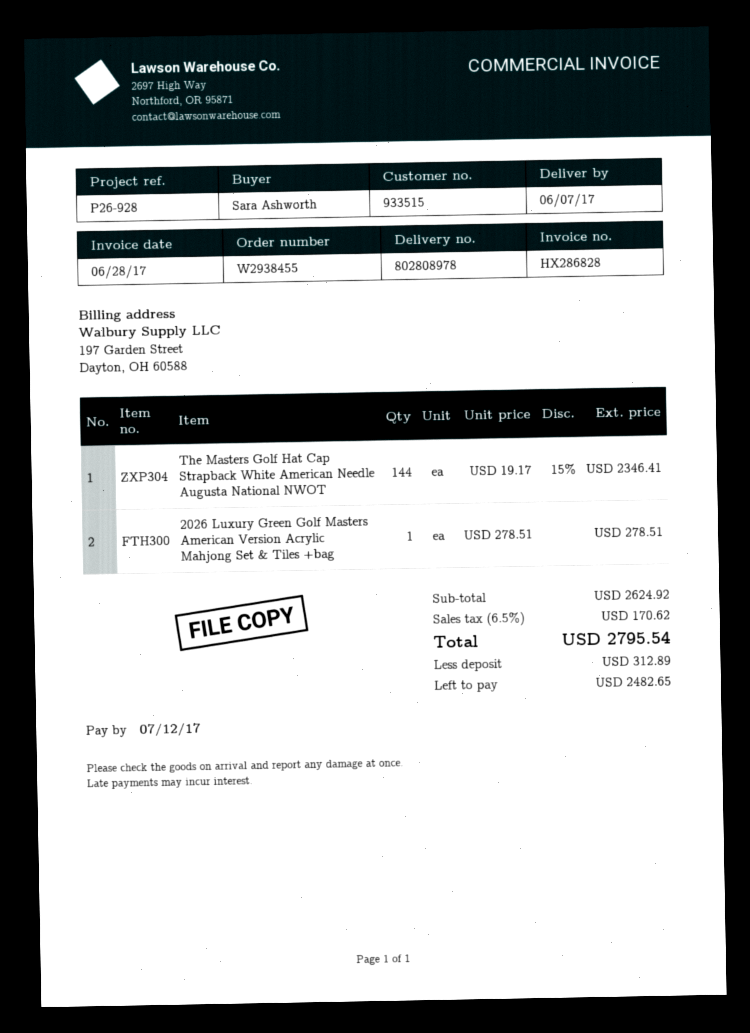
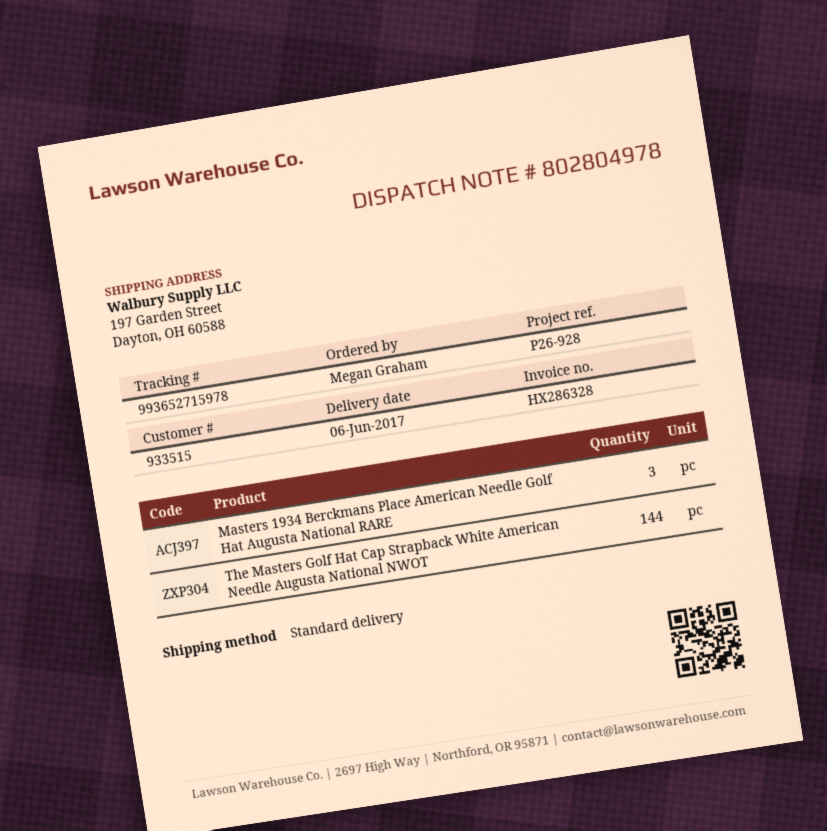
delivery note number: 802808978 -> 802804978
delivery date: 2017-06-07 -> 2017-06-06
invoice number: HX286828 -> HX286328
ordered by: Sara Ashworth -> Megan Graham
2026 Luxury Green Golf Masters American Version Acrylic Mahjong Set & Tiles +bag: 1 -> none
Masters 1934 Berckmans Place American Needle Golf Hat Augusta National RARE: none -> 3

